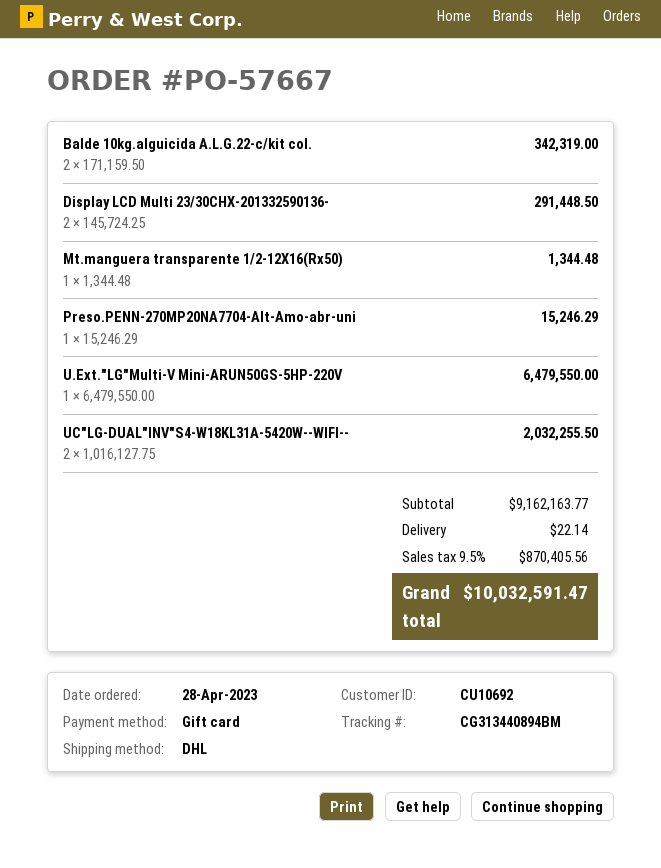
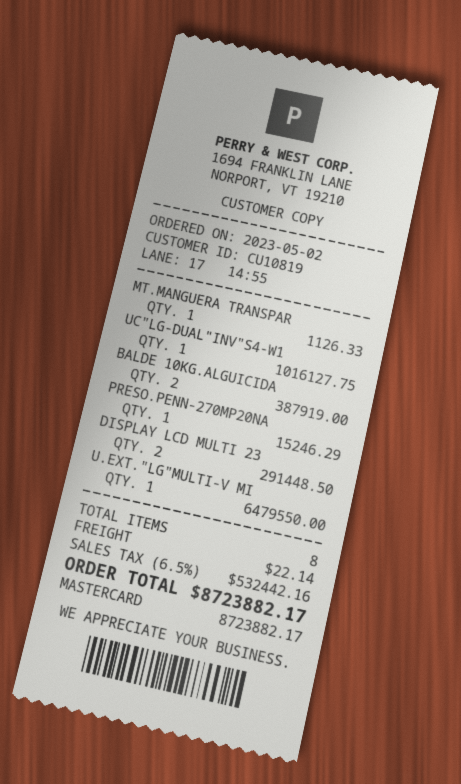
order date: 2023-04-28 -> 2023-05-02
customer number: CU10692 -> CU10819
payment method: gift card -> Mastercard
Balde 10kg.alguicida A.L.G.22-c/kit col.: 2 for 342319.00 -> 2 for 387919.00
Mt.manguera transparente 1/2-12X16(Rx50): 1 for 1344.48 -> 1 for 1126.33
UC"LG-DUAL"INV"S4-W18KL31A-5420W--WIFI--: 2 for 2032255.50 -> 1 for 1016127.75
tax: 9.5% = 870405.56 -> 6.5% = 532442.16
total: 10032591.47 -> 8723882.17

